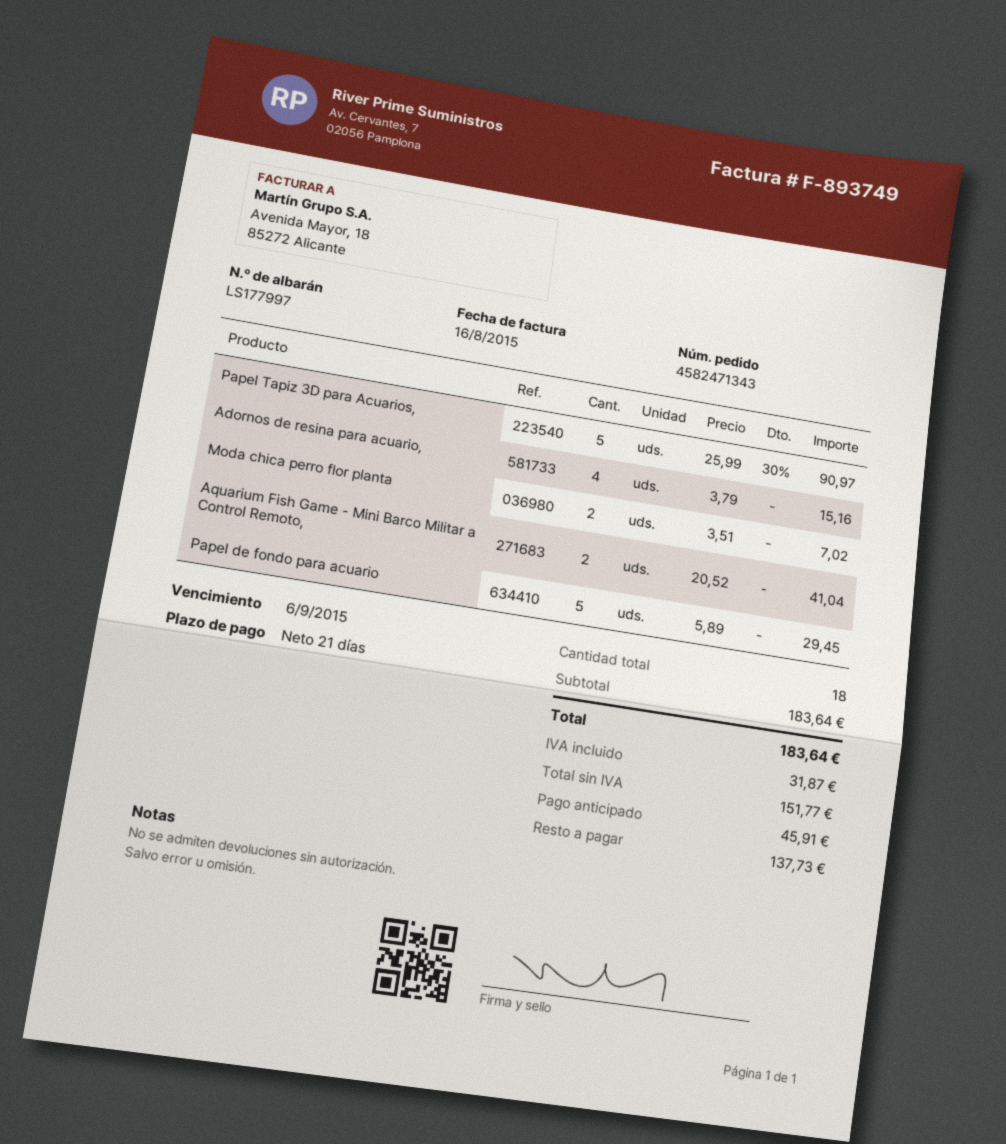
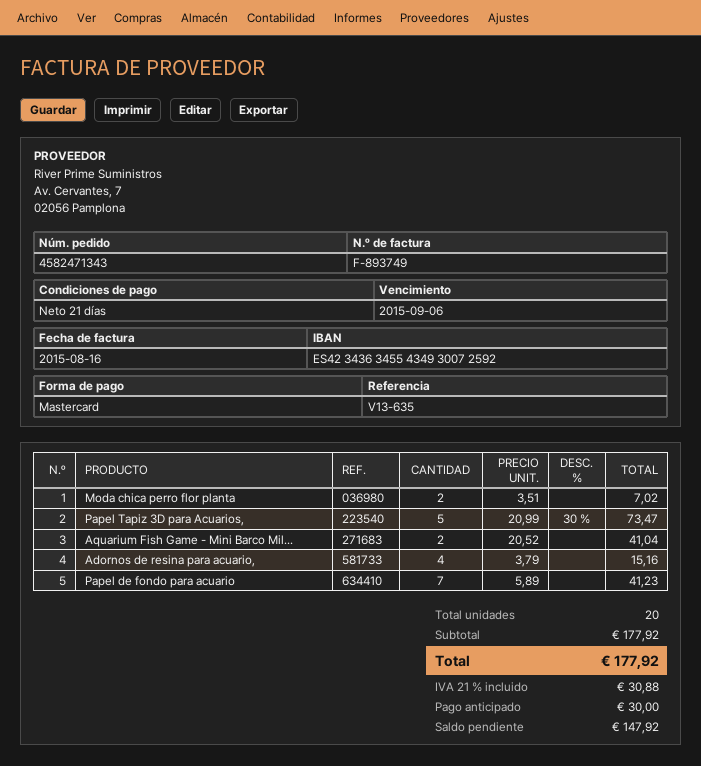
Papel Tapiz 3D para Acuarios,: 5 x 25.99 - 30% = 90.97 -> 5 x 20.99 - 30% = 73.47
Papel de fondo para acuario: 5 x 5.89 = 29.45 -> 7 x 5.89 = 41.23
total quantity: 18 -> 20
subtotal: 183.64 -> 177.92
tax: 31.87 -> 30.88
total: 183.64 -> 177.92
deposit: 45.91 -> 30.00
balance: 137.73 -> 147.92

